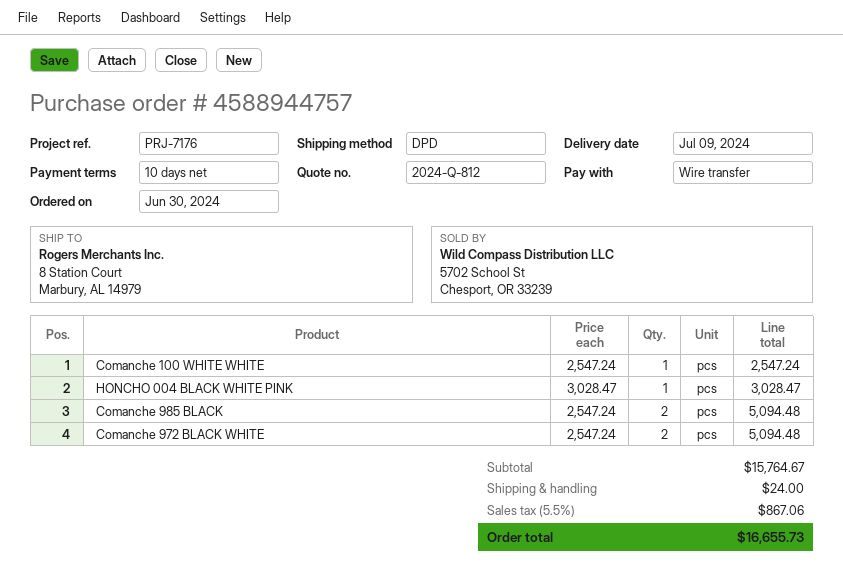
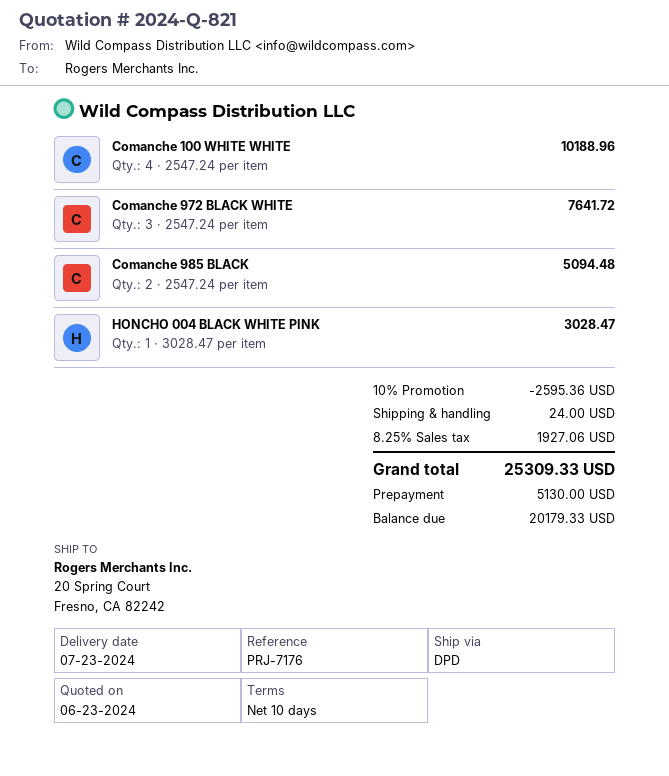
quote number: 2024-Q-812 -> 2024-Q-821
delivery date: 2024-07-09 -> 2024-07-23
ship to: 8 Station Court, Marbury, AL 14979 -> 20 Spring Court, Fresno, CA 82242
Comanche 100 WHITE WHITE: 1 x 2547.24 = 2547.24 -> 4 x 2547.24 = 10188.96
Comanche 972 BLACK WHITE: 2 x 2547.24 = 5094.48 -> 3 x 2547.24 = 7641.72
discount: none -> 10% = 2595.36
tax: 5.5% = 867.06 -> 8.25% = 1927.06
total: 16655.73 -> 25309.33

